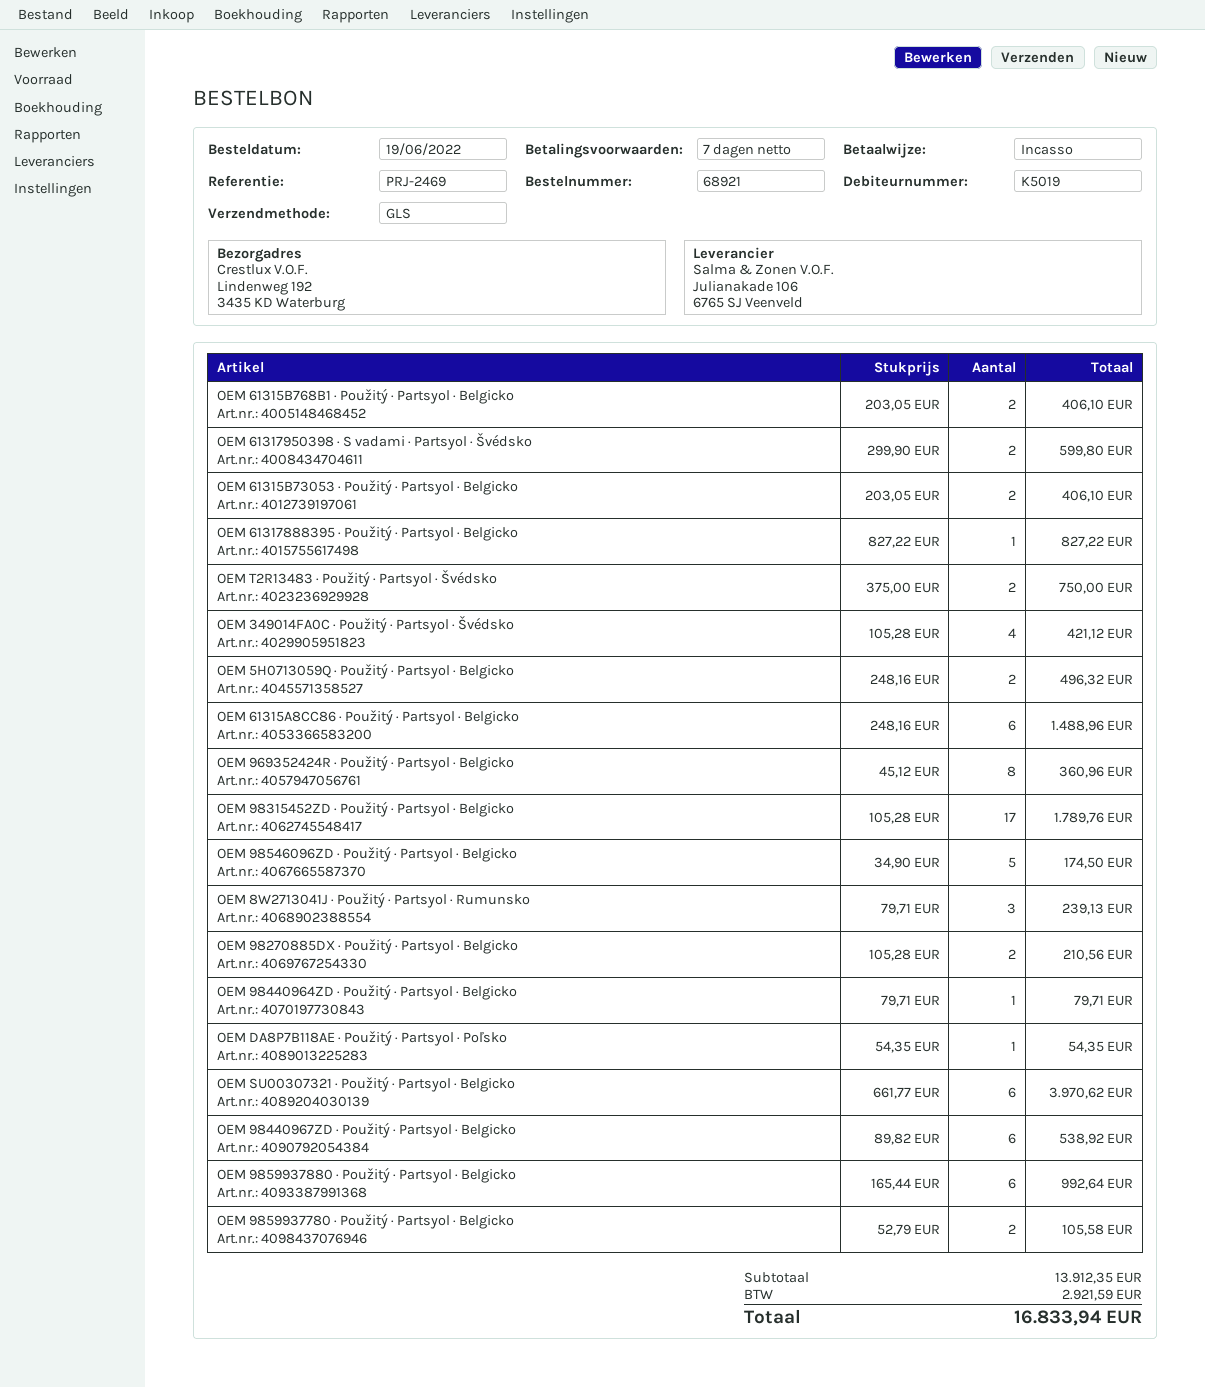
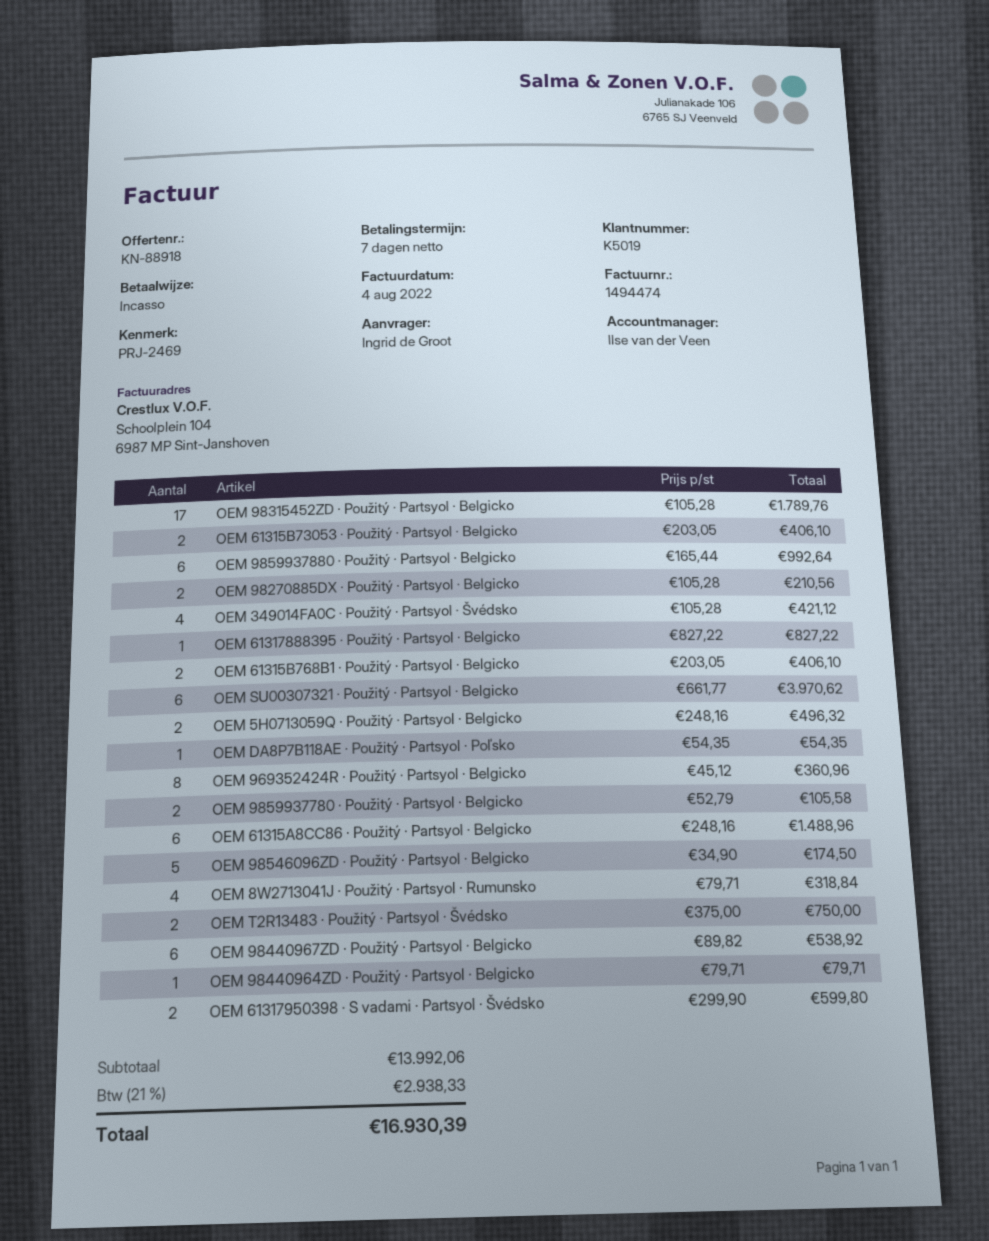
OEM 8W2713041J · Použitý · Partsyol · Rumunsko: 3 x 79.71 = 239.13 -> 4 x 79.71 = 318.84
subtotal: 13912.35 -> 13992.06
tax: 2921.59 -> 2938.33
total: 16833.94 -> 16930.39

